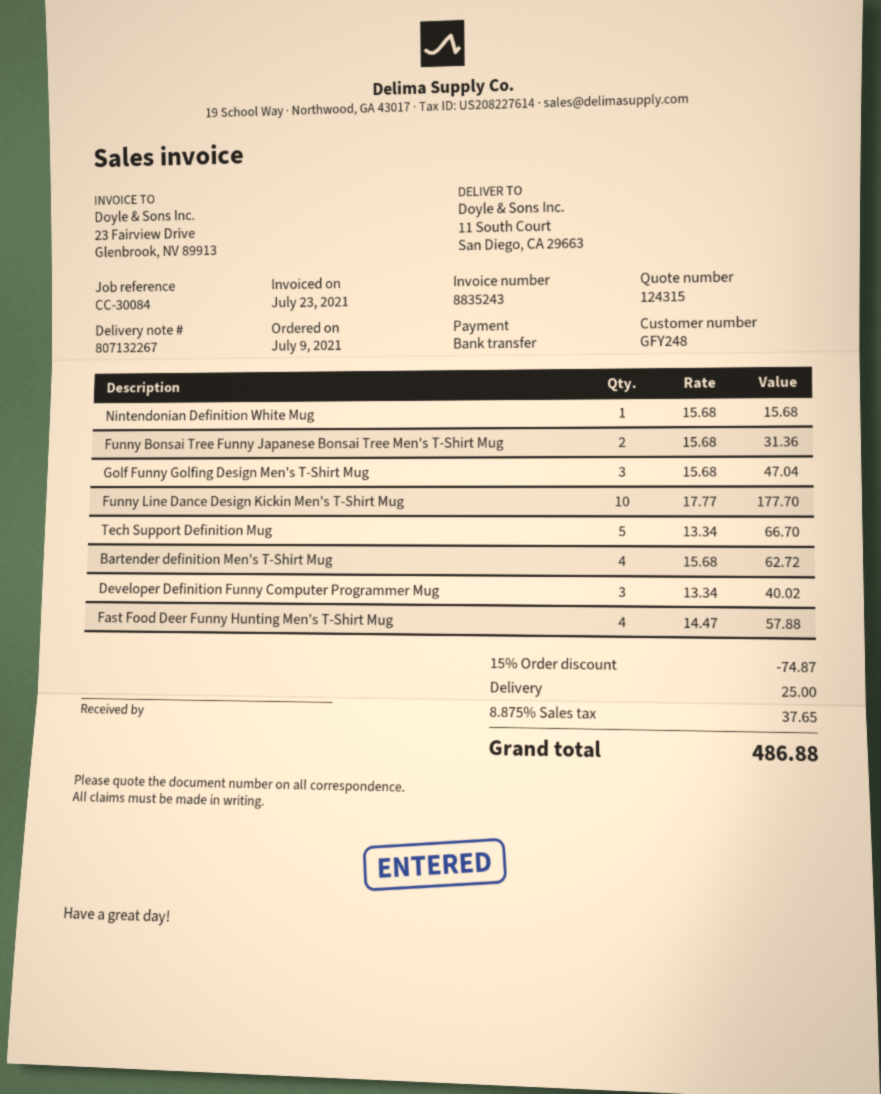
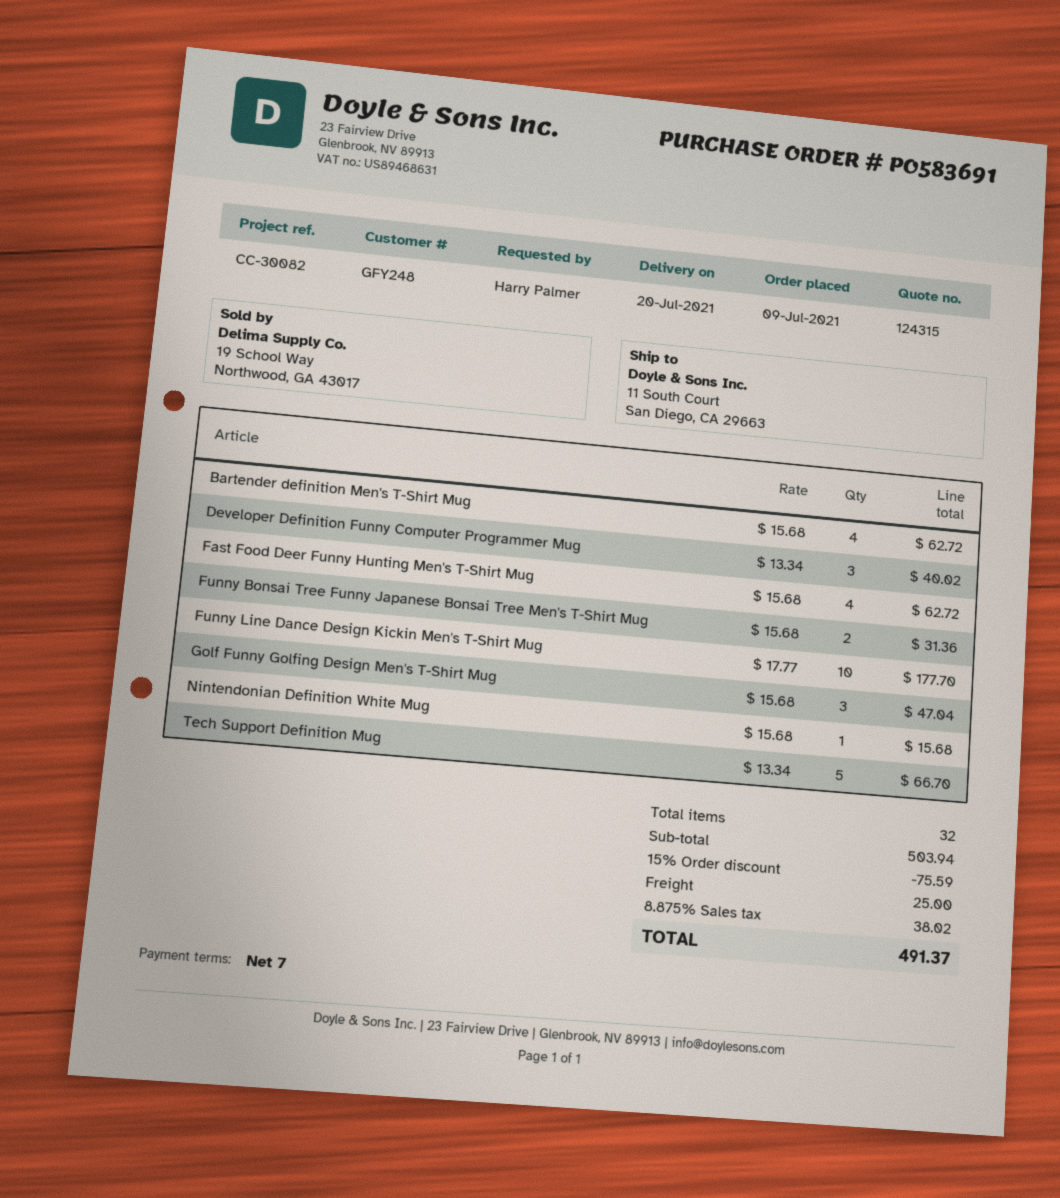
reference: CC-30084 -> CC-30082
Fast Food Deer Funny Hunting Men's T-Shirt Mug: 4 x 14.47 = 57.88 -> 4 x 15.68 = 62.72
discount: 15% = 74.87 -> 15% = 75.59
tax: 8.875% = 37.65 -> 8.875% = 38.02
total: 486.88 -> 491.37

